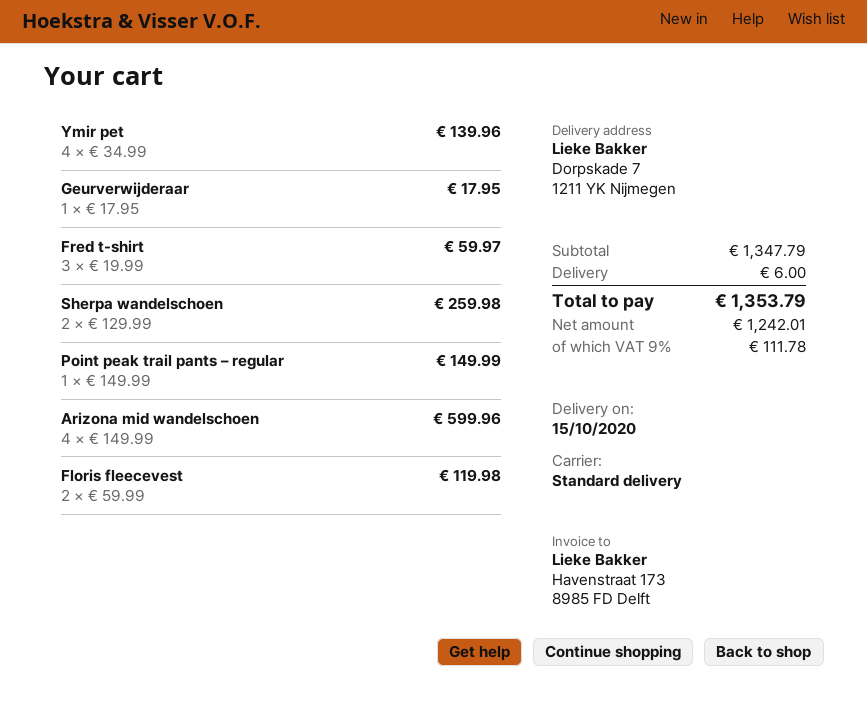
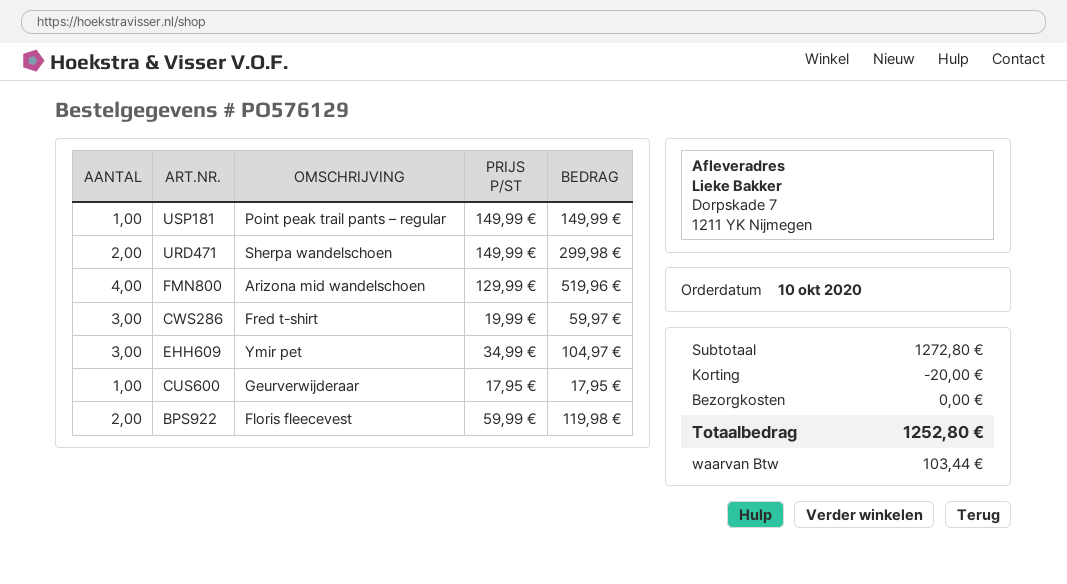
Ymir pet: 4 x 34.99 = 139.96 -> 3 x 34.99 = 104.97
Sherpa wandelschoen: 2 x 129.99 = 259.98 -> 2 x 149.99 = 299.98
Arizona mid wandelschoen: 4 x 149.99 = 599.96 -> 4 x 129.99 = 519.96
subtotal: 1347.79 -> 1272.80
discount: none -> 20.00
shipping: 6.00 -> 0.00
tax: 111.78 -> 103.44
total: 1353.79 -> 1252.80

